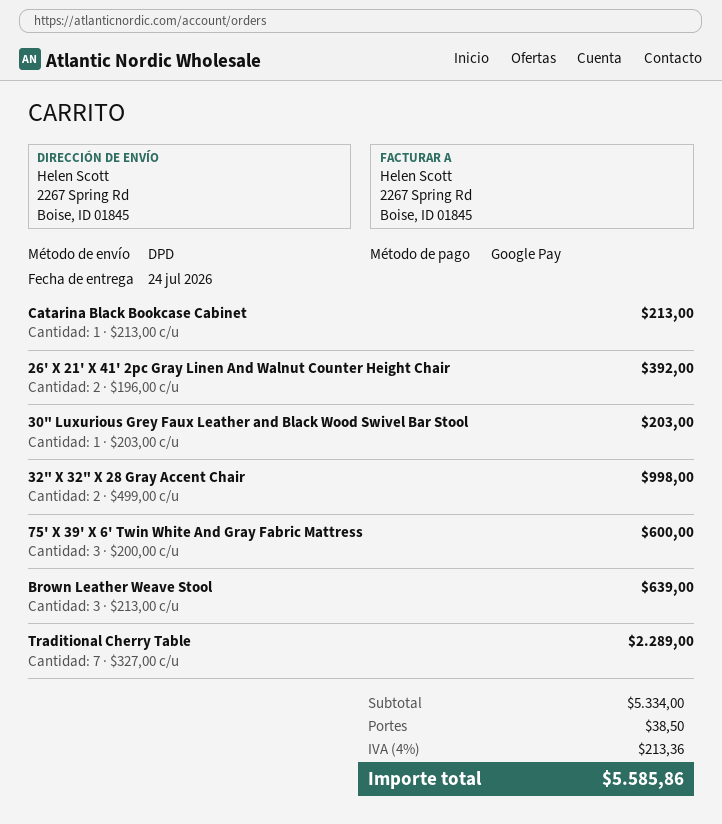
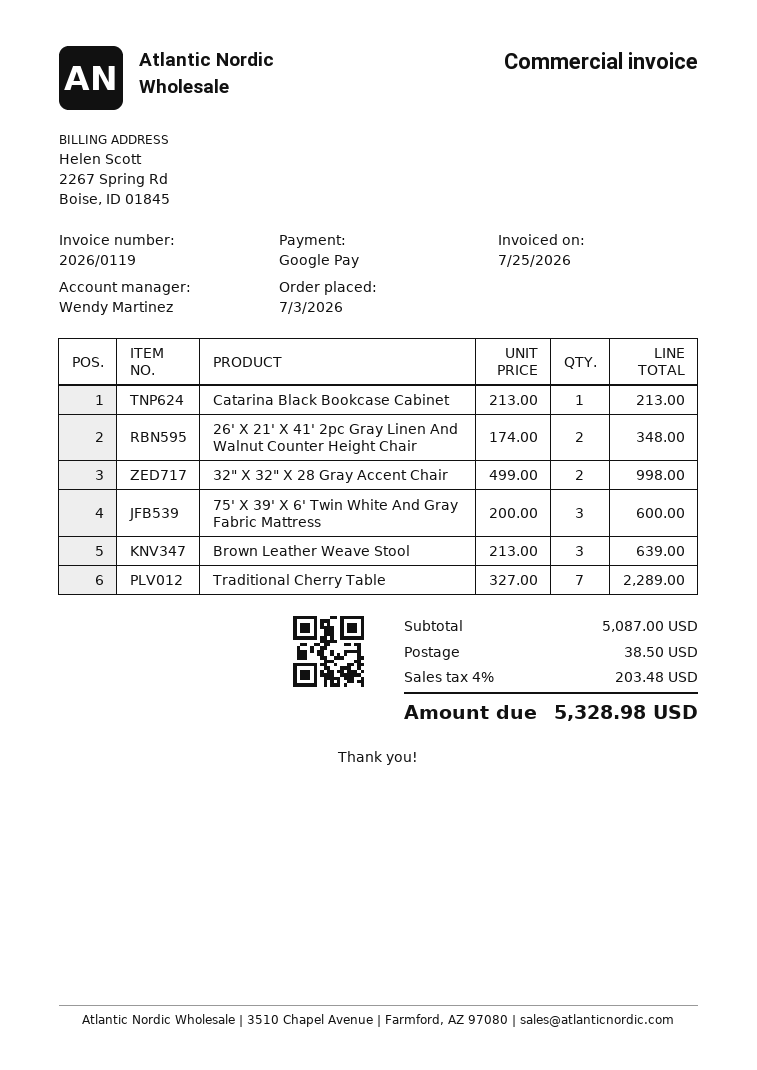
26' X 21' X 41' 2pc Gray Linen And Walnut Counter Height Chair: 2 x 196.00 = 392.00 -> 2 x 174.00 = 348.00
30" Luxurious Grey Faux Leather and Black Wood Swivel Bar Stool: 1 x 203.00 = 203.00 -> none
subtotal: 5334.00 -> 5087.00
tax: 4% = 213.36 -> 4% = 203.48
total: 5585.86 -> 5328.98

